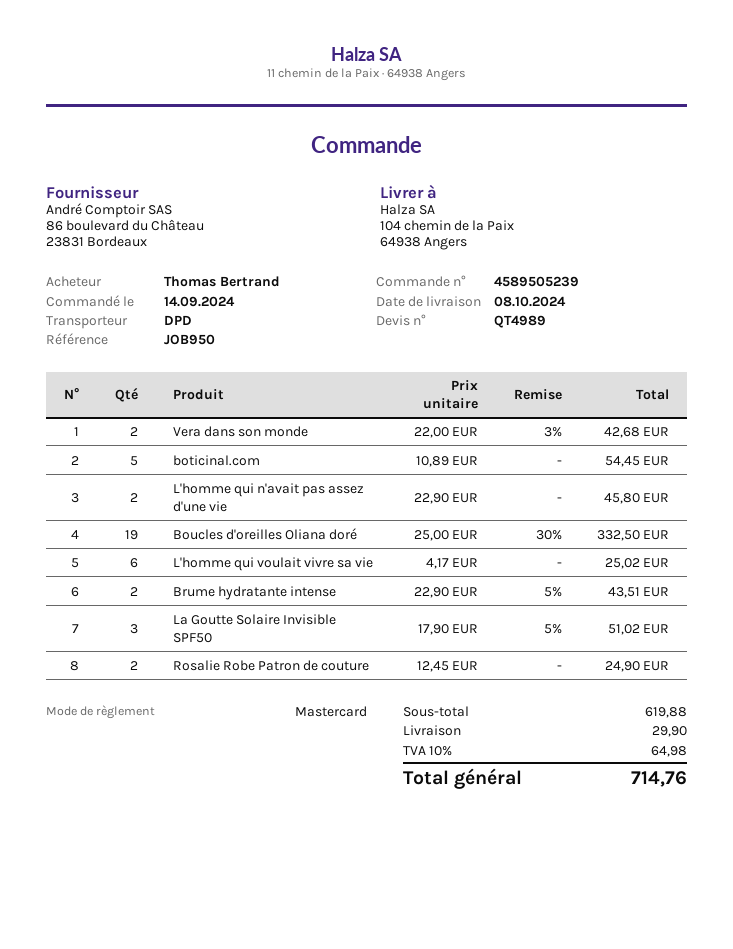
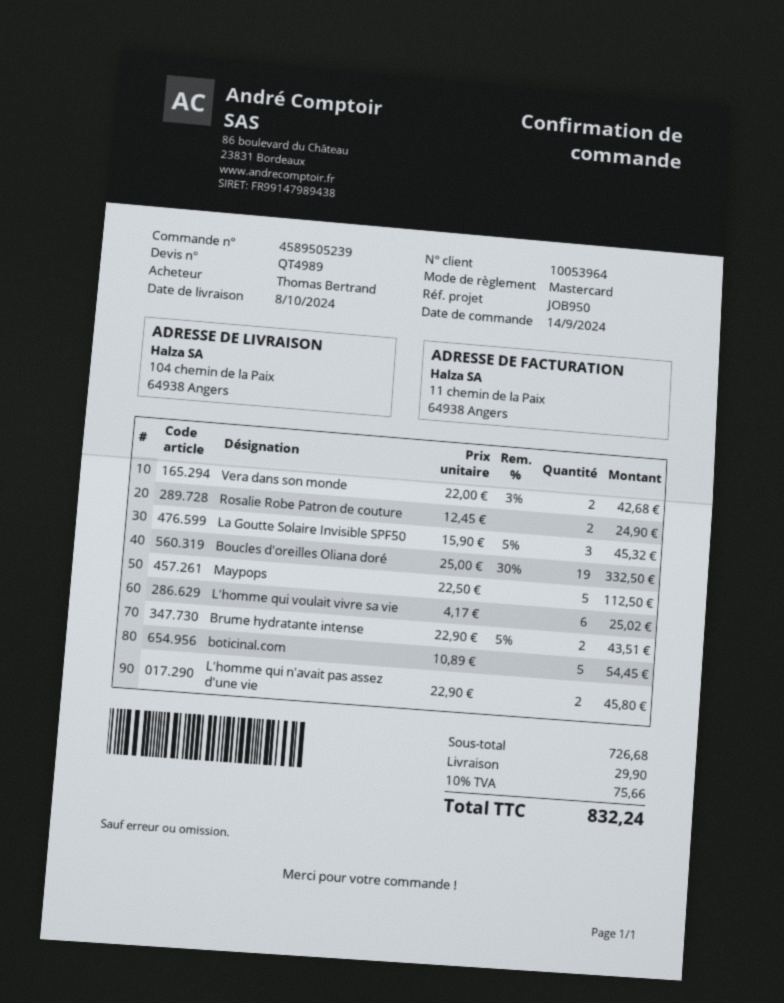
La Goutte Solaire Invisible SPF50: 3 x 17.90 - 5% = 51.02 -> 3 x 15.90 - 5% = 45.32
Maypops: none -> 5 x 22.50 = 112.50
subtotal: 619.88 -> 726.68
tax: 10% = 64.98 -> 10% = 75.66
total: 714.76 -> 832.24

